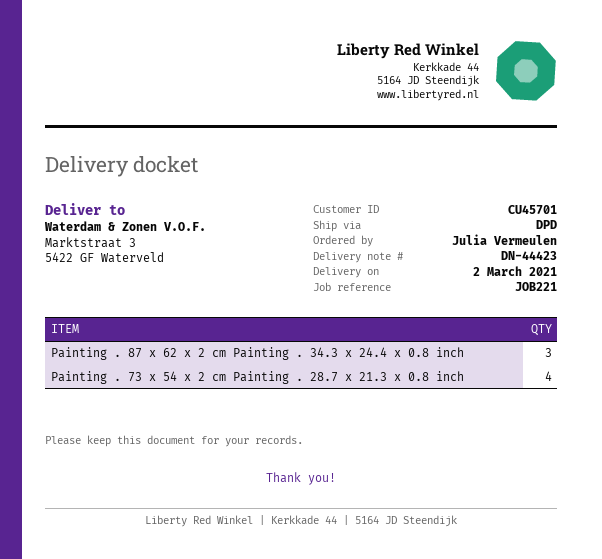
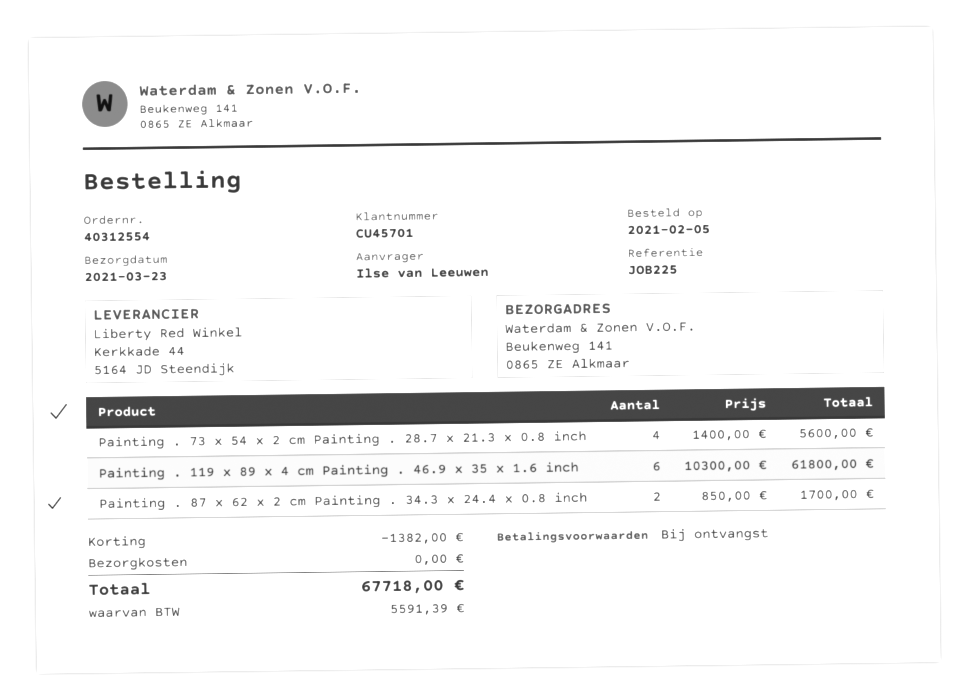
delivery date: 2021-03-02 -> 2021-03-23
reference: JOB221 -> JOB225
ordered by: Julia Vermeulen -> Ilse van Leeuwen
ship to: Marktstraat 3, 5422 GF Waterveld -> Beukenweg 141, 0865 ZE Alkmaar
Painting . 87 x 62 x 2 cm Painting . 34.3 x 24.4 x 0.8 inch: 3 -> 2
Painting . 119 x 89 x 4 cm Painting . 46.9 x 35 x 1.6 inch: none -> 6

